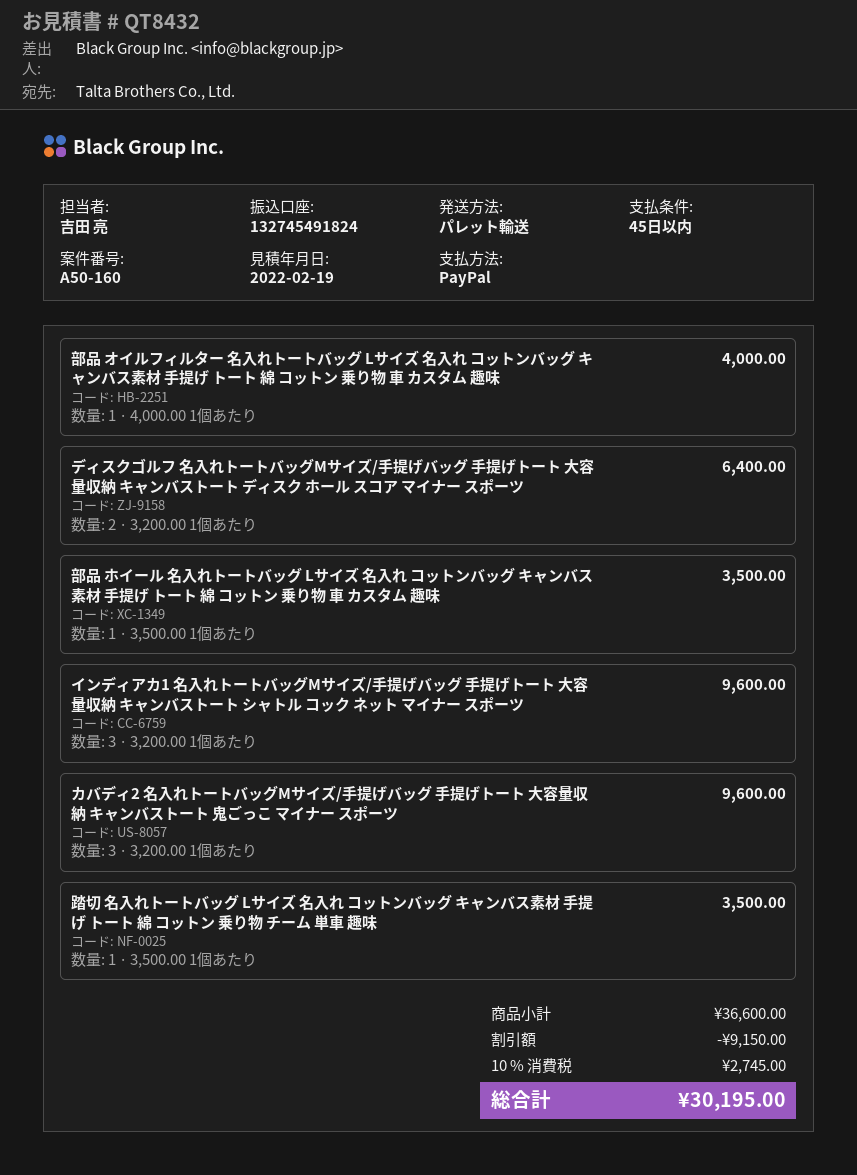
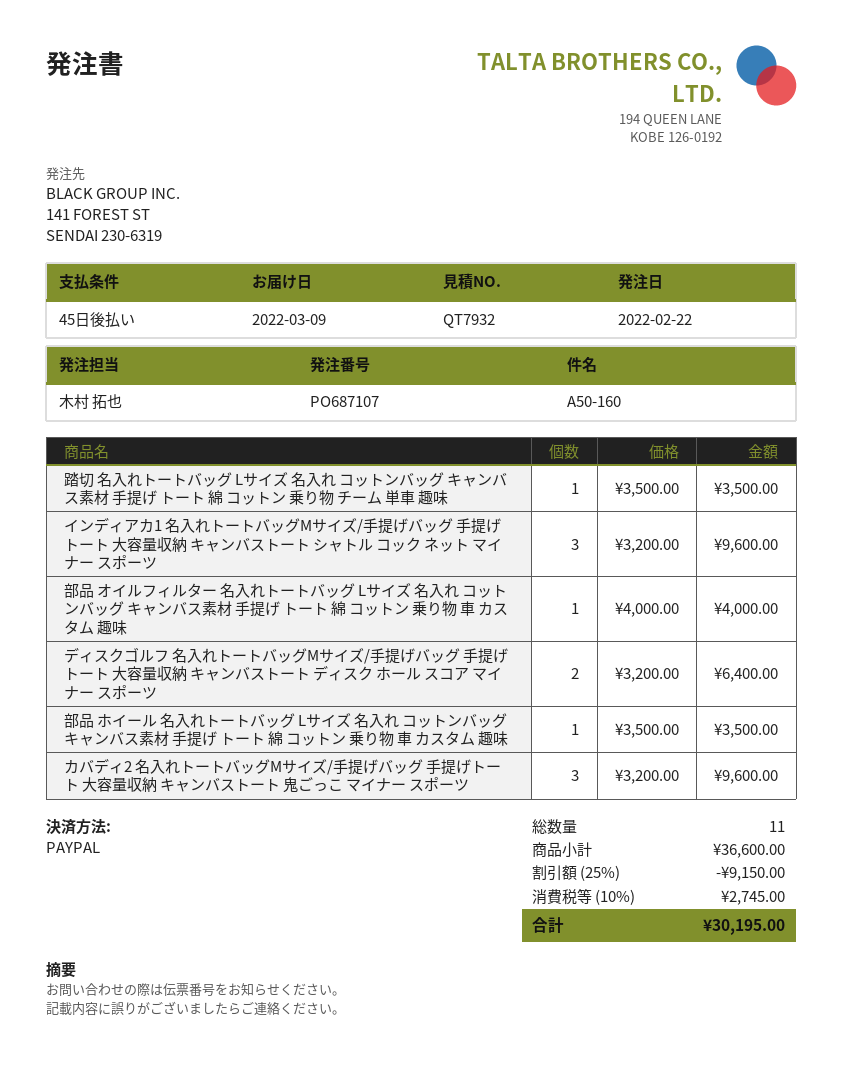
quote number: QT8432 -> QT7932

